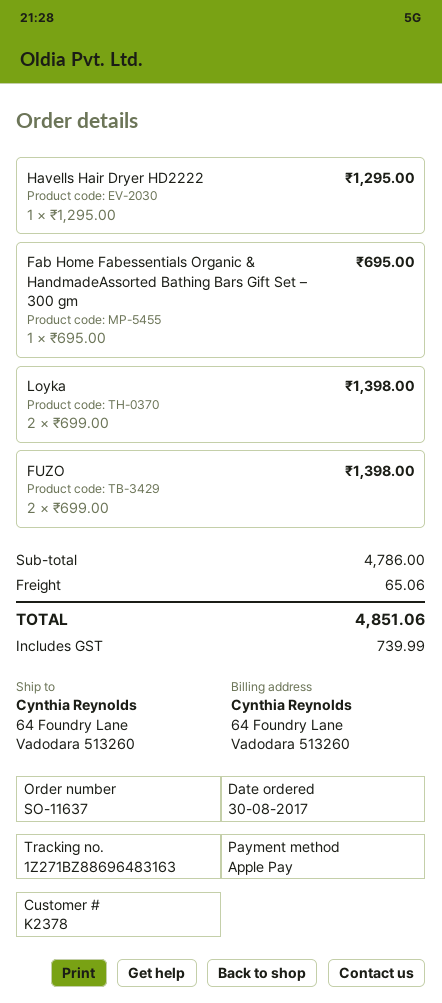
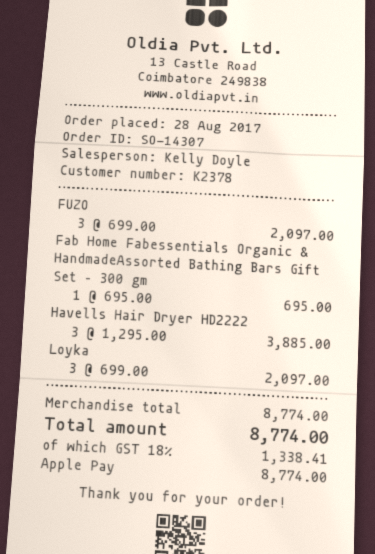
order number: SO-11637 -> SO-14307
order date: 2017-08-30 -> 2017-08-28
Havells Hair Dryer HD2222: 1 x 1295.00 = 1295.00 -> 3 x 1295.00 = 3885.00
Loyka: 2 x 699.00 = 1398.00 -> 3 x 699.00 = 2097.00
FUZO: 2 x 699.00 = 1398.00 -> 3 x 699.00 = 2097.00
subtotal: 4786.00 -> 8774.00
shipping: 65.06 -> none
tax: 739.99 -> 1338.41
total: 4851.06 -> 8774.00

